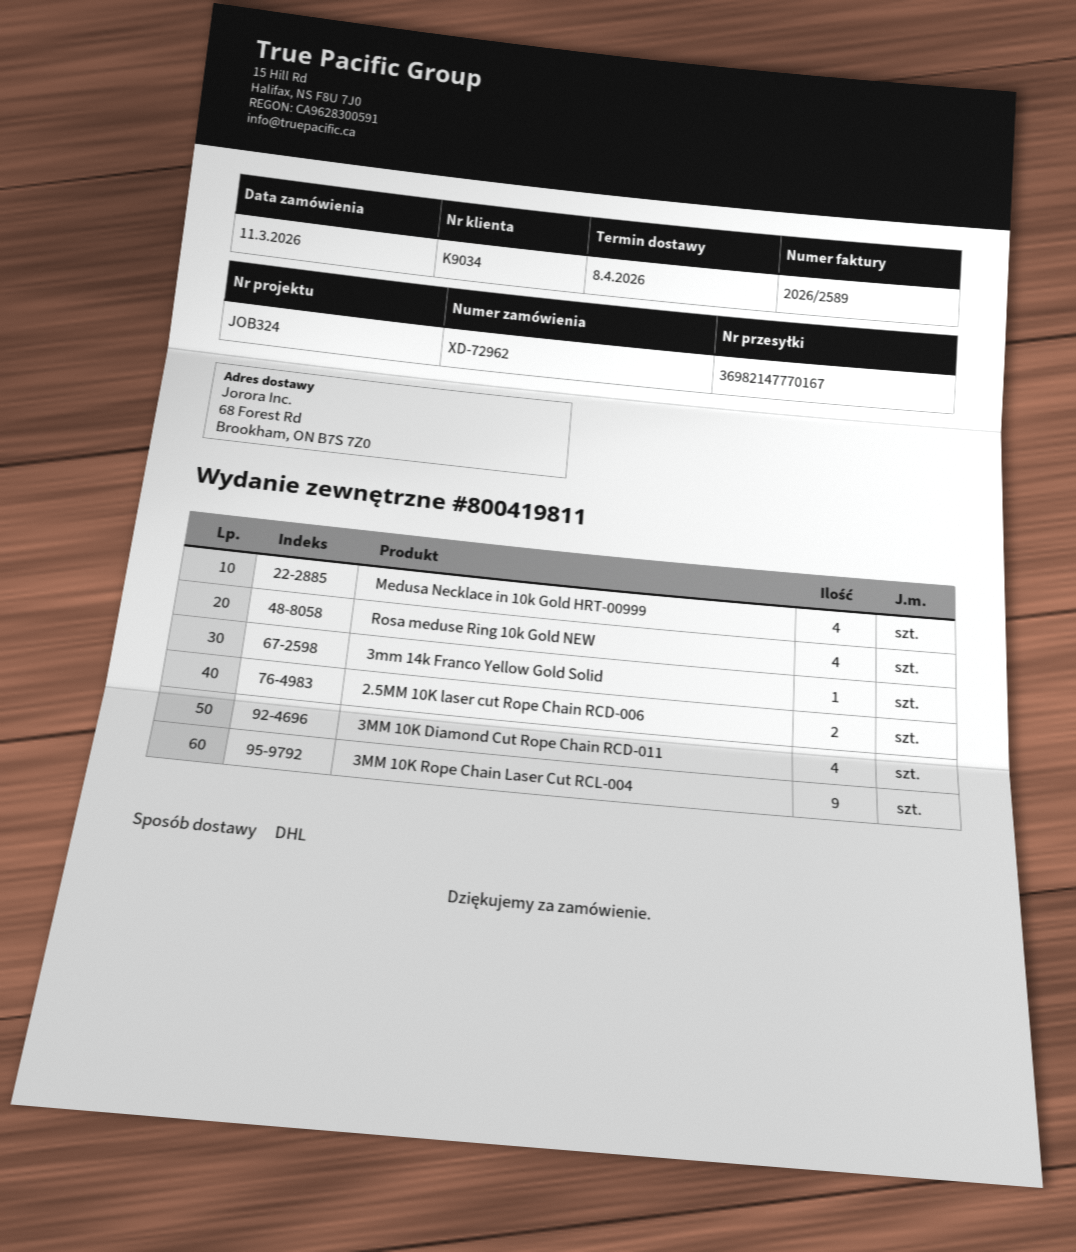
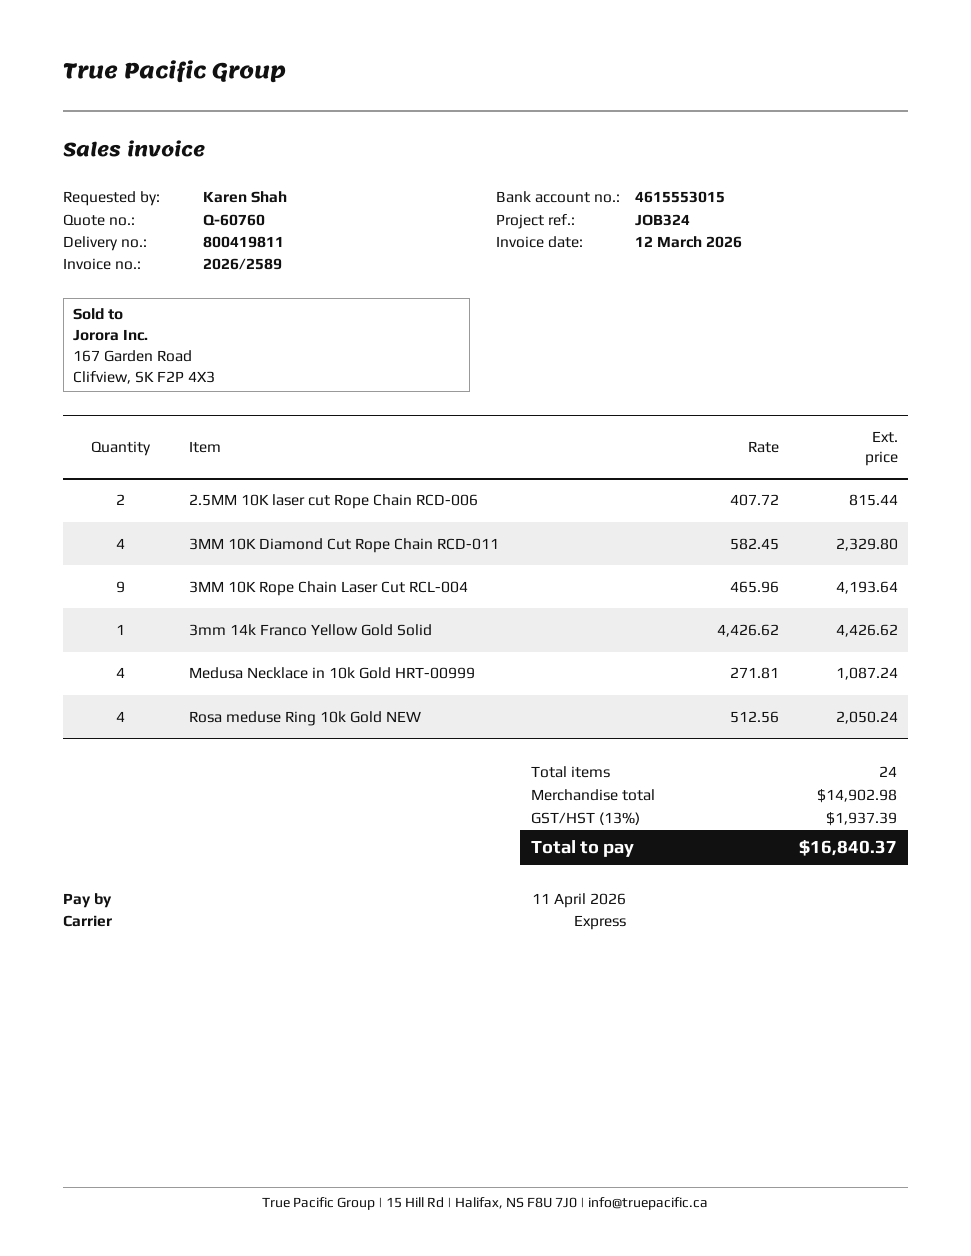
shipping method: DHL -> express

